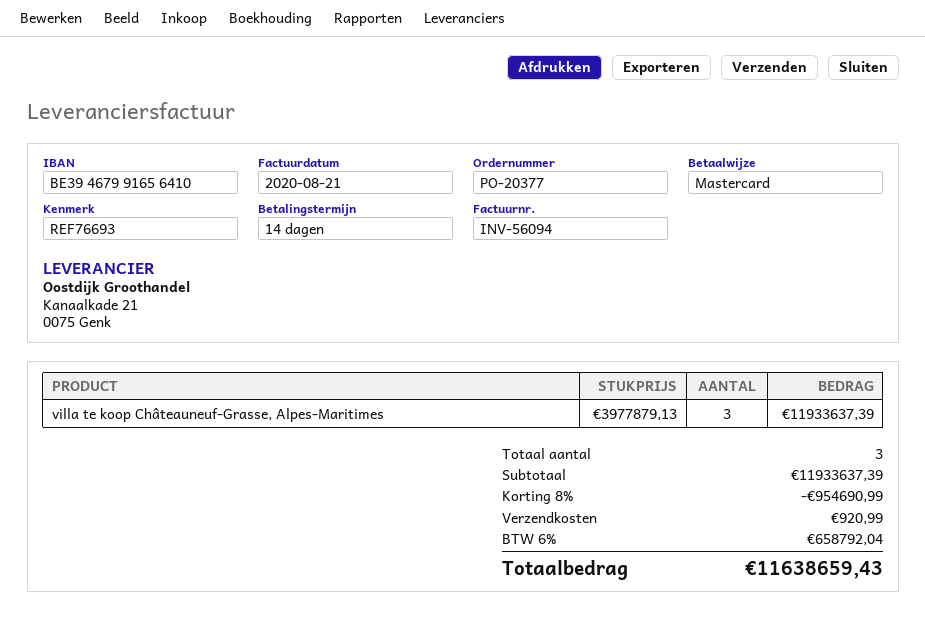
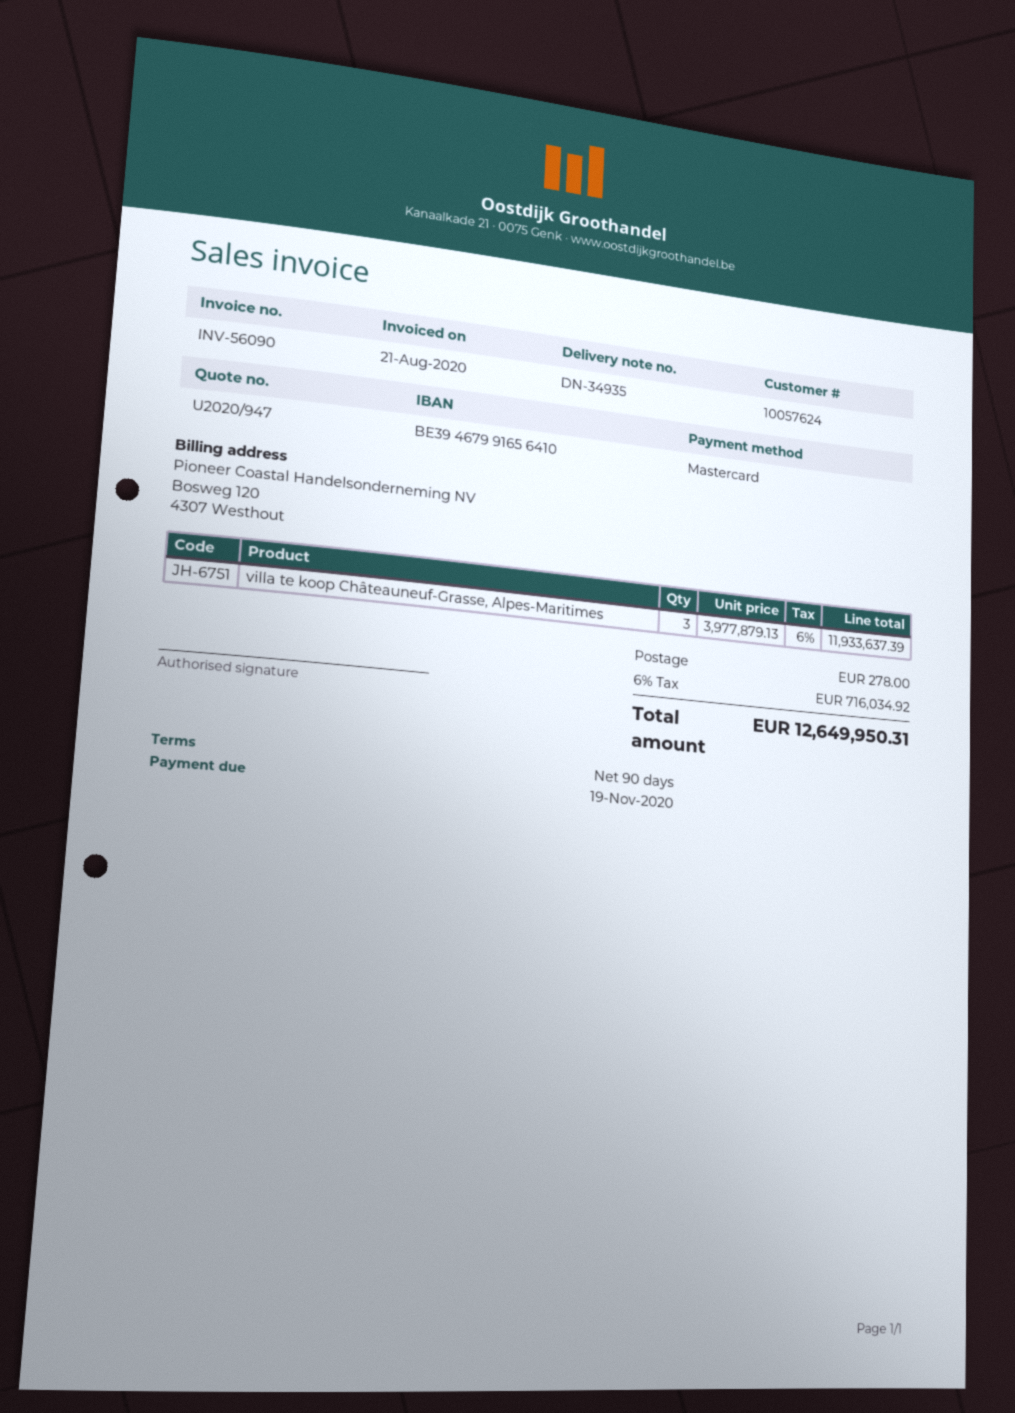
invoice number: INV-56094 -> INV-56090
payment terms: 14 days -> 90 days
discount: 8% = 954690.99 -> none
shipping: 920.99 -> 278.00
tax: 6% = 658792.04 -> 6% = 716034.92
total: 11638659.43 -> 12649950.31

